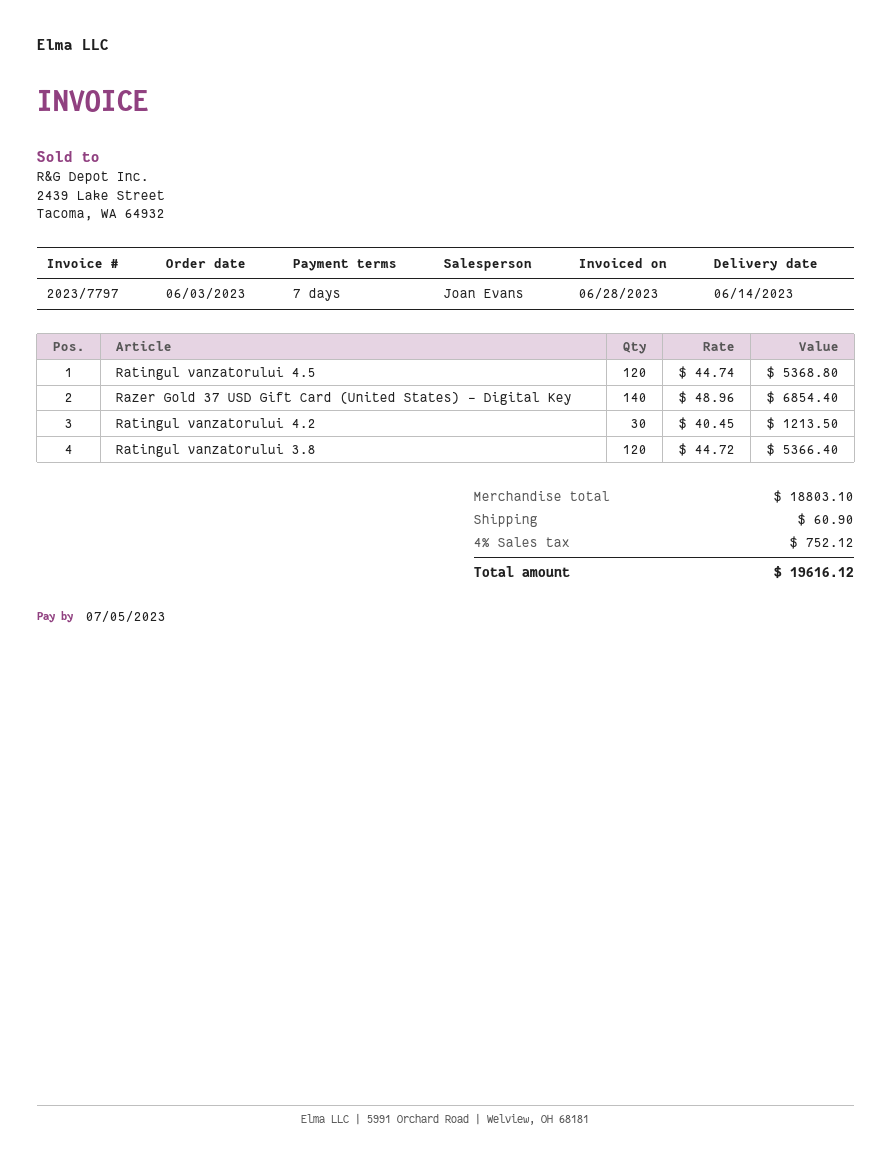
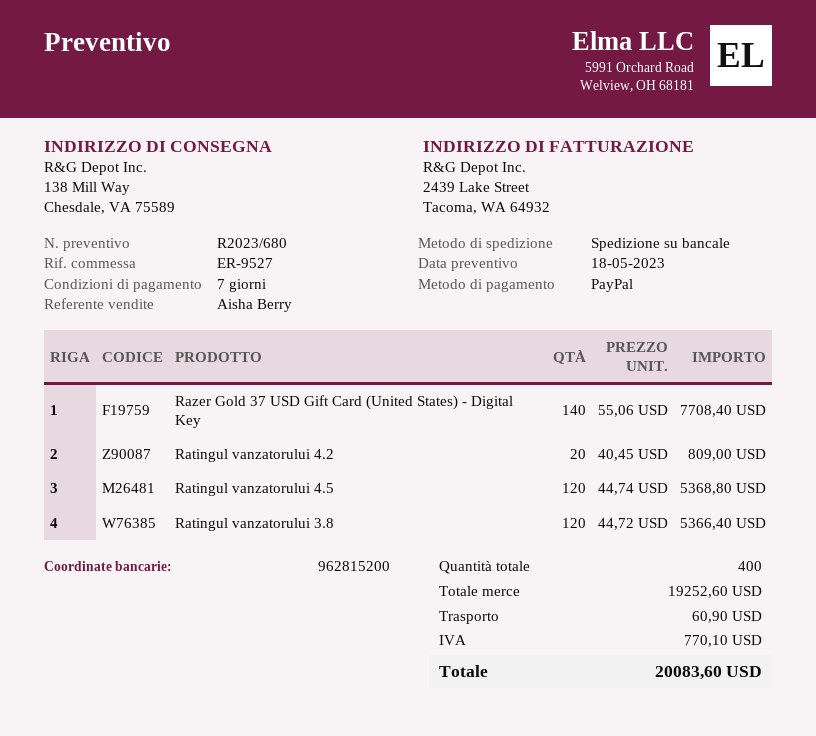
sales rep: Joan Evans -> Aisha Berry
Razer Gold 37 USD Gift Card (United States) - Digital Key: 140 x 48.96 = 6854.40 -> 140 x 55.06 = 7708.40
Ratingul vanzatorului 4.2: 30 x 40.45 = 1213.50 -> 20 x 40.45 = 809.00
subtotal: 18803.10 -> 19252.60
tax: 752.12 -> 770.10
total: 19616.12 -> 20083.60

